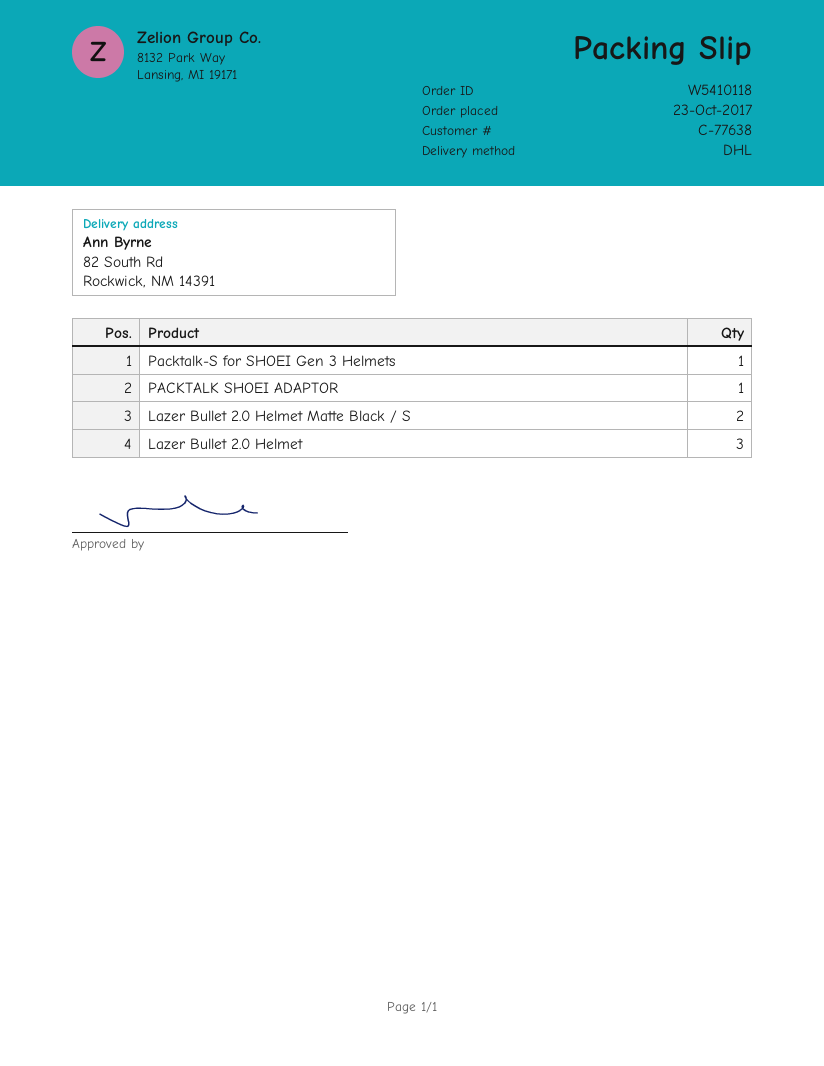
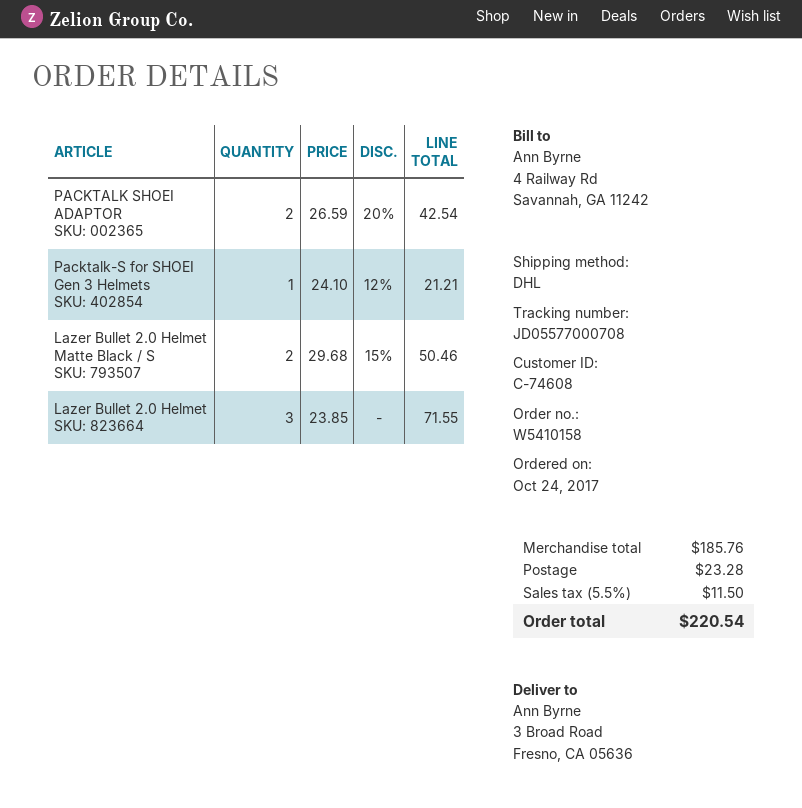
order number: W5410118 -> W5410158
order date: 2017-10-23 -> 2017-10-24
customer number: C-77638 -> C-74608
ship to: 82 South Rd, Rockwick, NM 14391 -> 3 Broad Road, Fresno, CA 05636
PACKTALK SHOEI ADAPTOR: 1 -> 2

